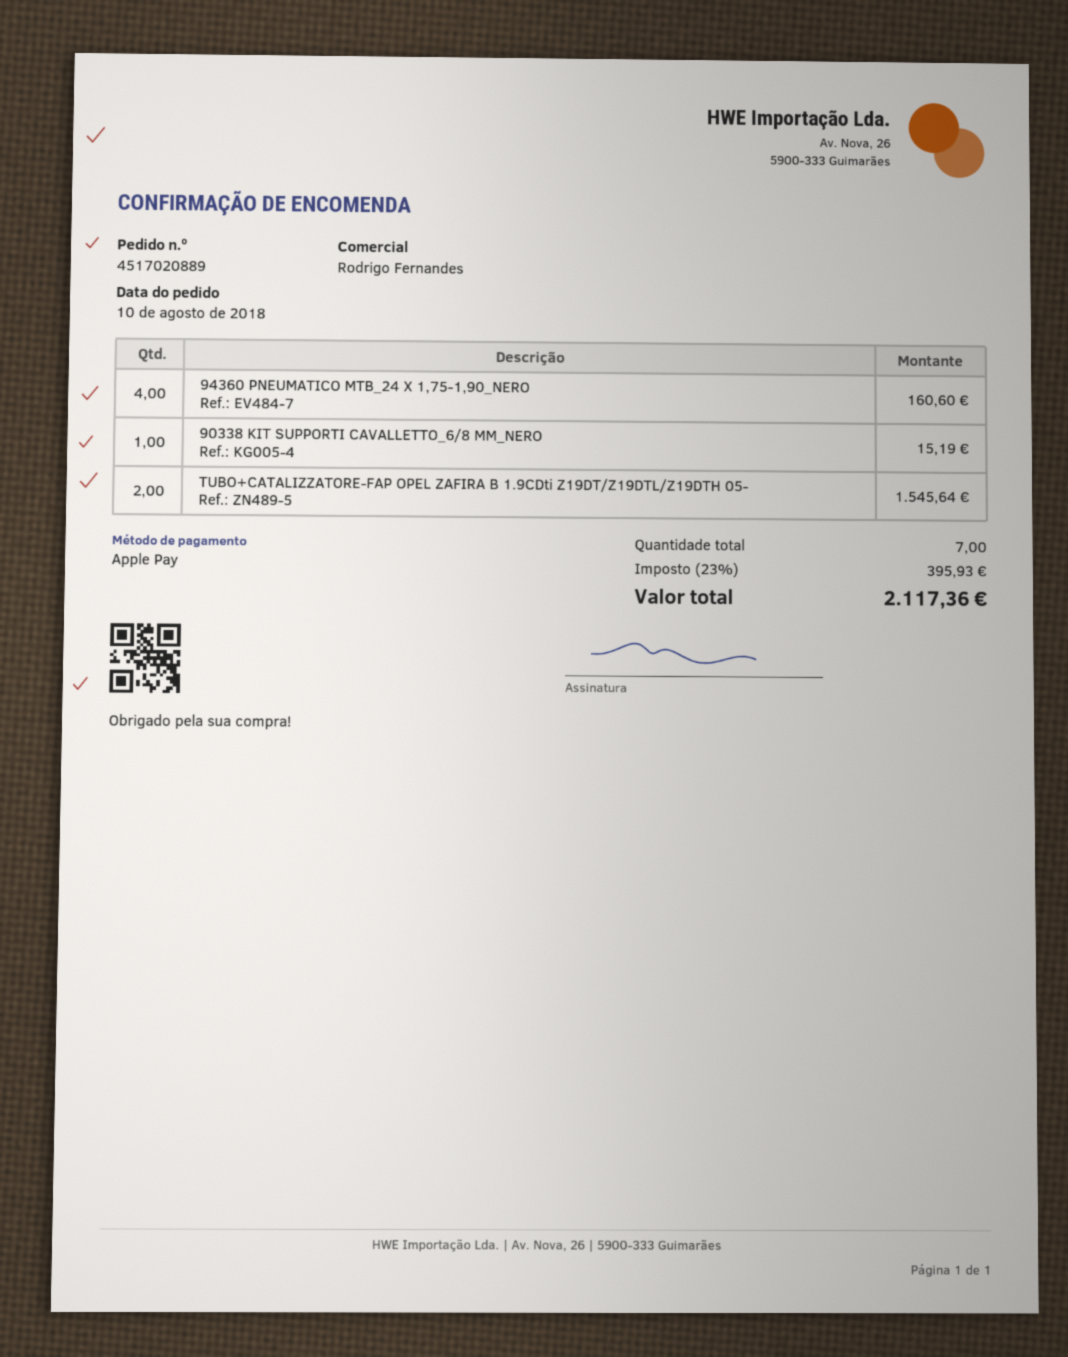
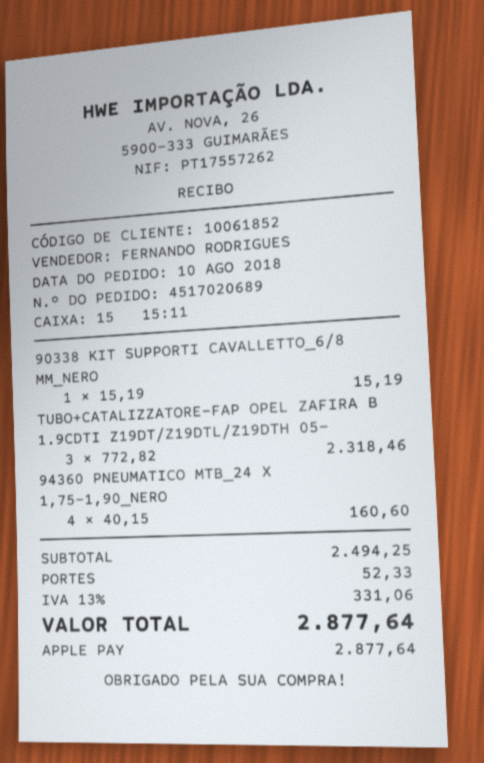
order number: 4517020889 -> 4517020689
sales rep: Rodrigo Fernandes -> FERNANDO RODRIGUES
TUBO+CATALIZZATORE-FAP OPEL ZAFIRA B 1.9CDti Z19DT/Z19DTL/Z19DTH 05-: 2 for 1545.64 -> 3 for 2318.46
shipping: none -> 52.33
tax: 23% = 395.93 -> 13% = 331.06
total: 2117.36 -> 2877.64

